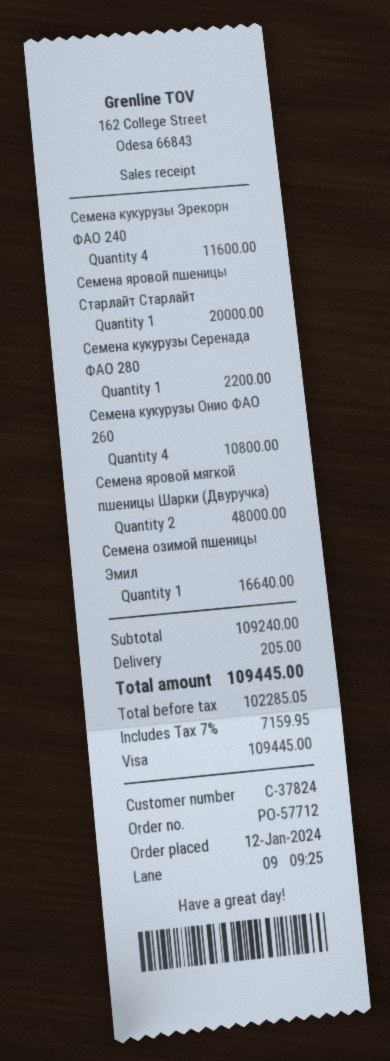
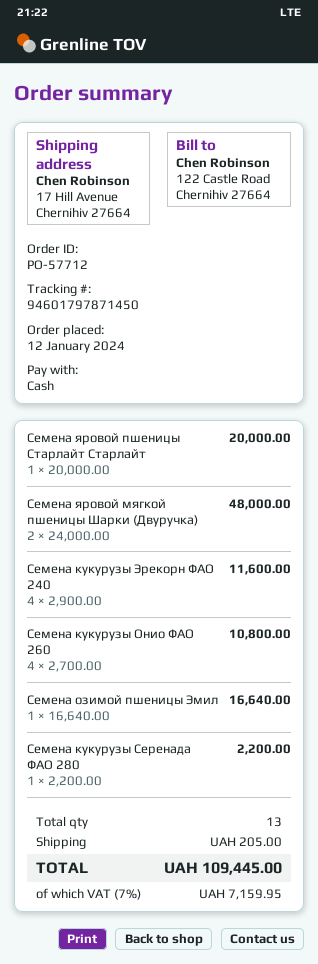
payment method: Visa -> cash

